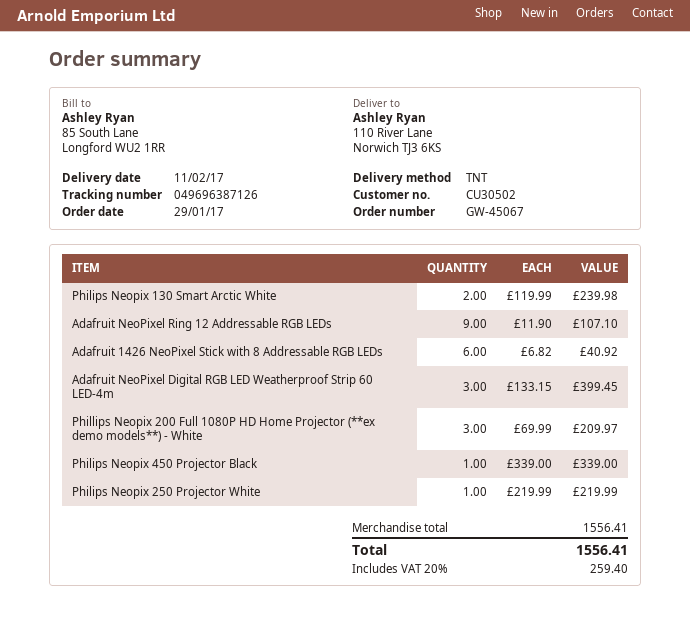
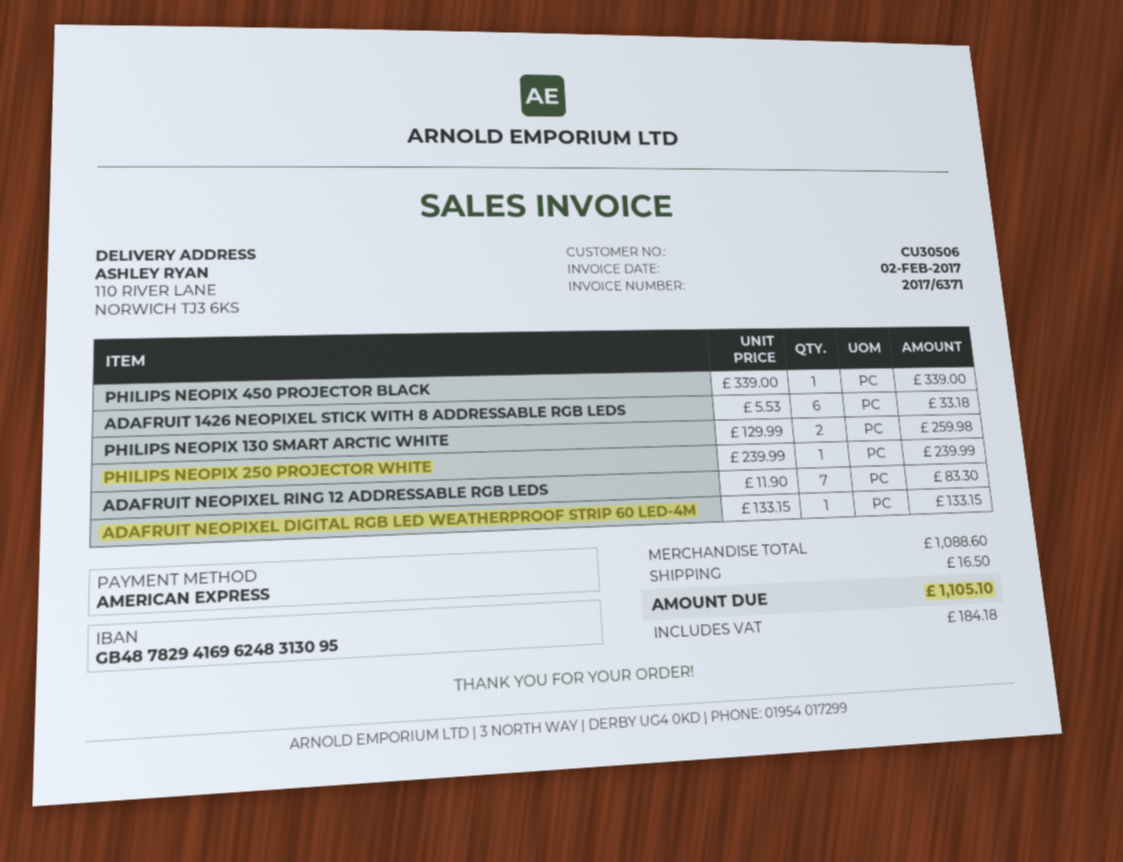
customer number: CU30502 -> CU30506
Philips Neopix 130 Smart Arctic White: 2 x 119.99 = 239.98 -> 2 x 129.99 = 259.98
Adafruit NeoPixel Ring 12 Addressable RGB LEDs: 9 x 11.90 = 107.10 -> 7 x 11.90 = 83.30
Adafruit 1426 NeoPixel Stick with 8 Addressable RGB LEDs: 6 x 6.82 = 40.92 -> 6 x 5.53 = 33.18
Adafruit NeoPixel Digital RGB LED Weatherproof Strip 60 LED-4m: 3 x 133.15 = 399.45 -> 1 x 133.15 = 133.15
Phillips Neopix 200 Full 1080P HD Home Projector (**ex demo models**) - White: 3 x 69.99 = 209.97 -> none
Philips Neopix 250 Projector White: 1 x 219.99 = 219.99 -> 1 x 239.99 = 239.99
subtotal: 1556.41 -> 1088.60
shipping: none -> 16.50
tax: 259.40 -> 184.18
total: 1556.41 -> 1105.10

